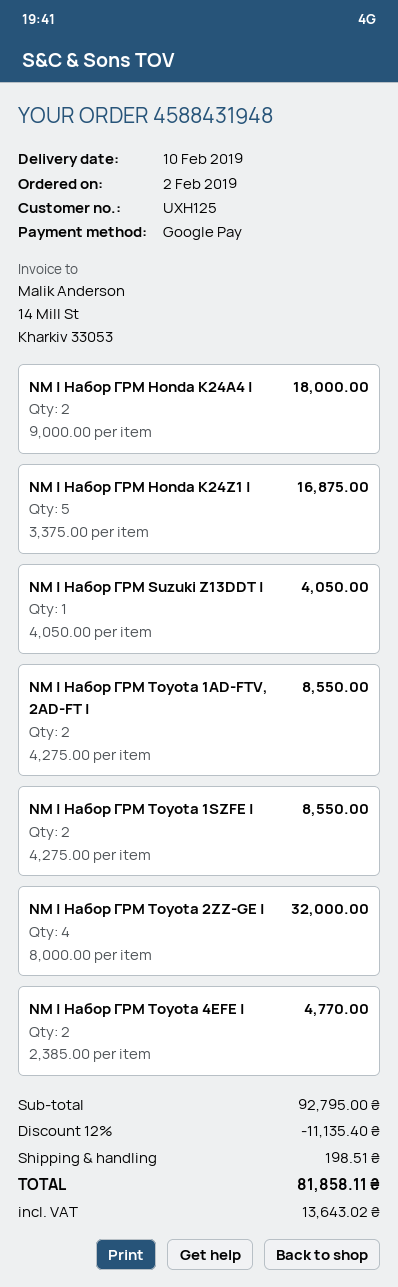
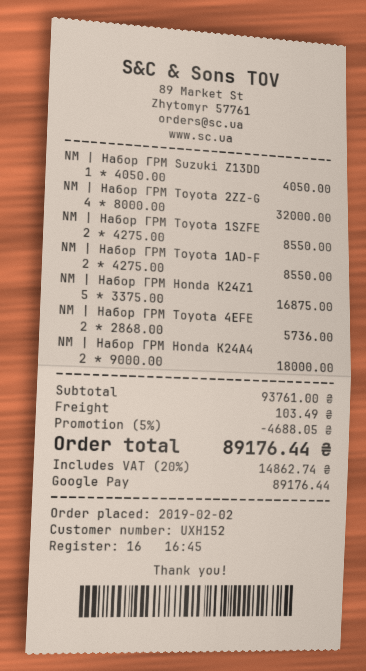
customer number: UXH125 -> UXH152
NM | Набор ГРМ Toyota 4EFE |: 2 x 2385.00 = 4770.00 -> 2 x 2868.00 = 5736.00
subtotal: 92795.00 -> 93761.00
discount: 12% = 11135.40 -> 5% = 4688.05
shipping: 198.51 -> 103.49
tax: 13643.02 -> 14862.74
total: 81858.11 -> 89176.44

